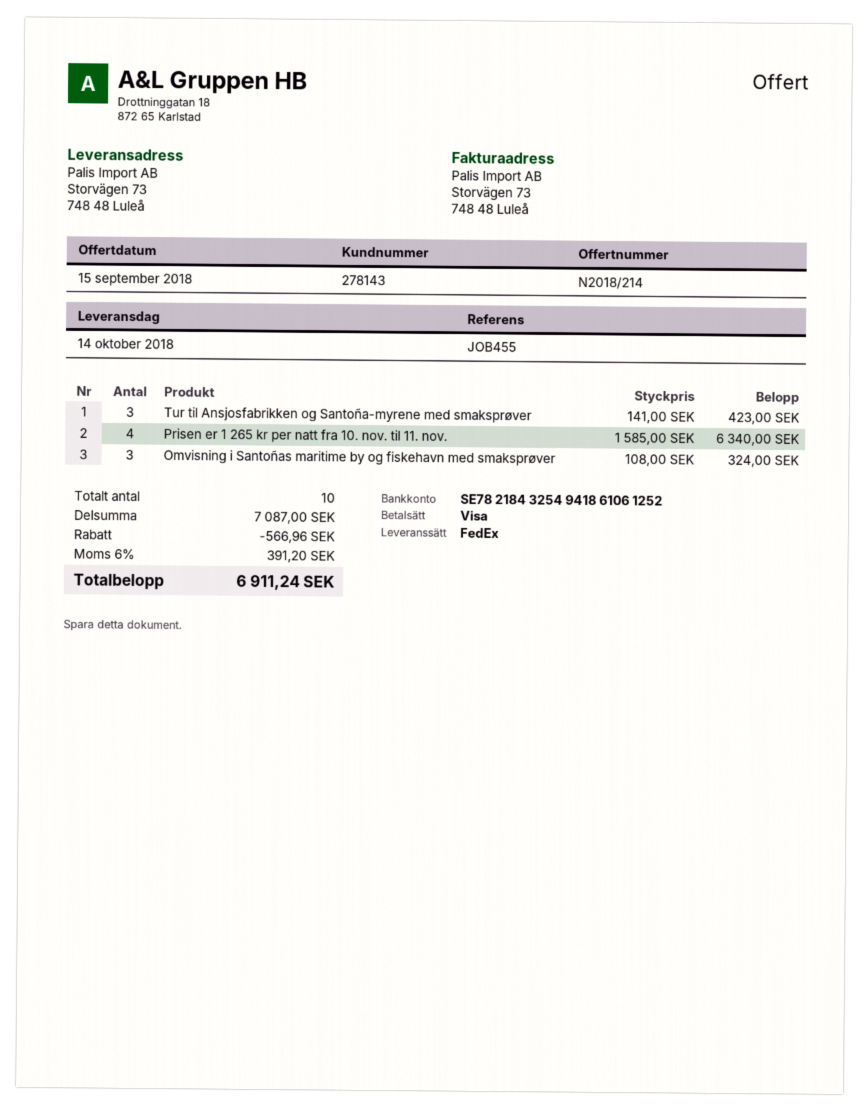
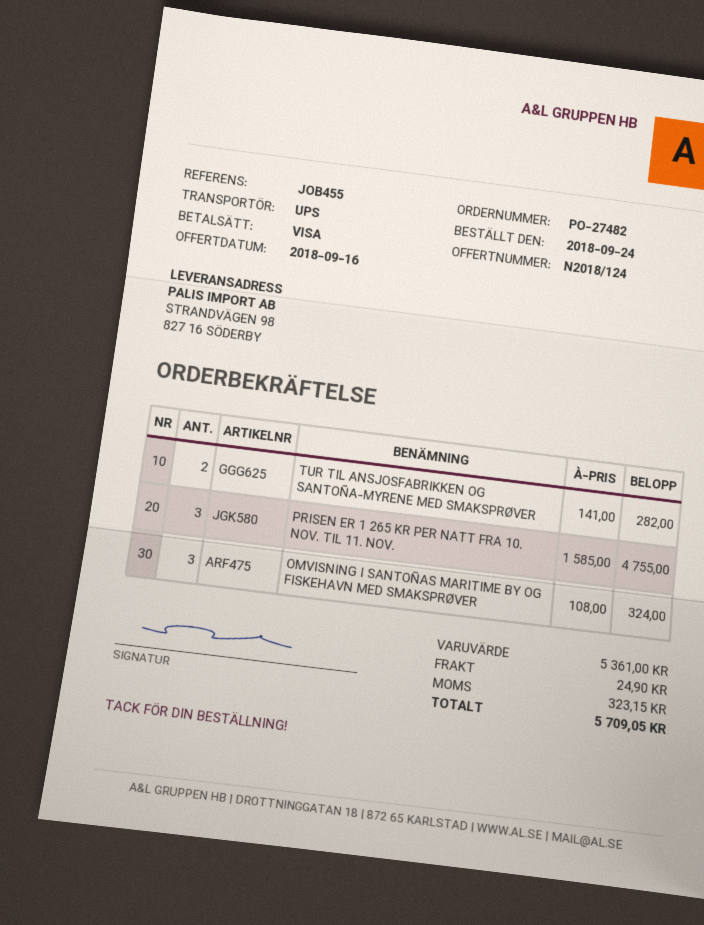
quote number: N2018/214 -> N2018/124
quote date: 2018-09-15 -> 2018-09-16
shipping method: FedEx -> UPS
ship to: Storvägen 73, 748 48 Luleå -> STRANDVÄGEN 98, 827 16 SÖDERBY
Tur til Ansjosfabrikken og Santoña-myrene med smaksprøver: 3 x 141.00 = 423.00 -> 2 x 141.00 = 282.00
Prisen er 1 265 kr per natt fra 10. nov. til 11. nov.: 4 x 1585.00 = 6340.00 -> 3 x 1585.00 = 4755.00
subtotal: 7087.00 -> 5361.00
discount: 566.96 -> none
shipping: none -> 24.90
tax: 391.20 -> 323.15
total: 6911.24 -> 5709.05

